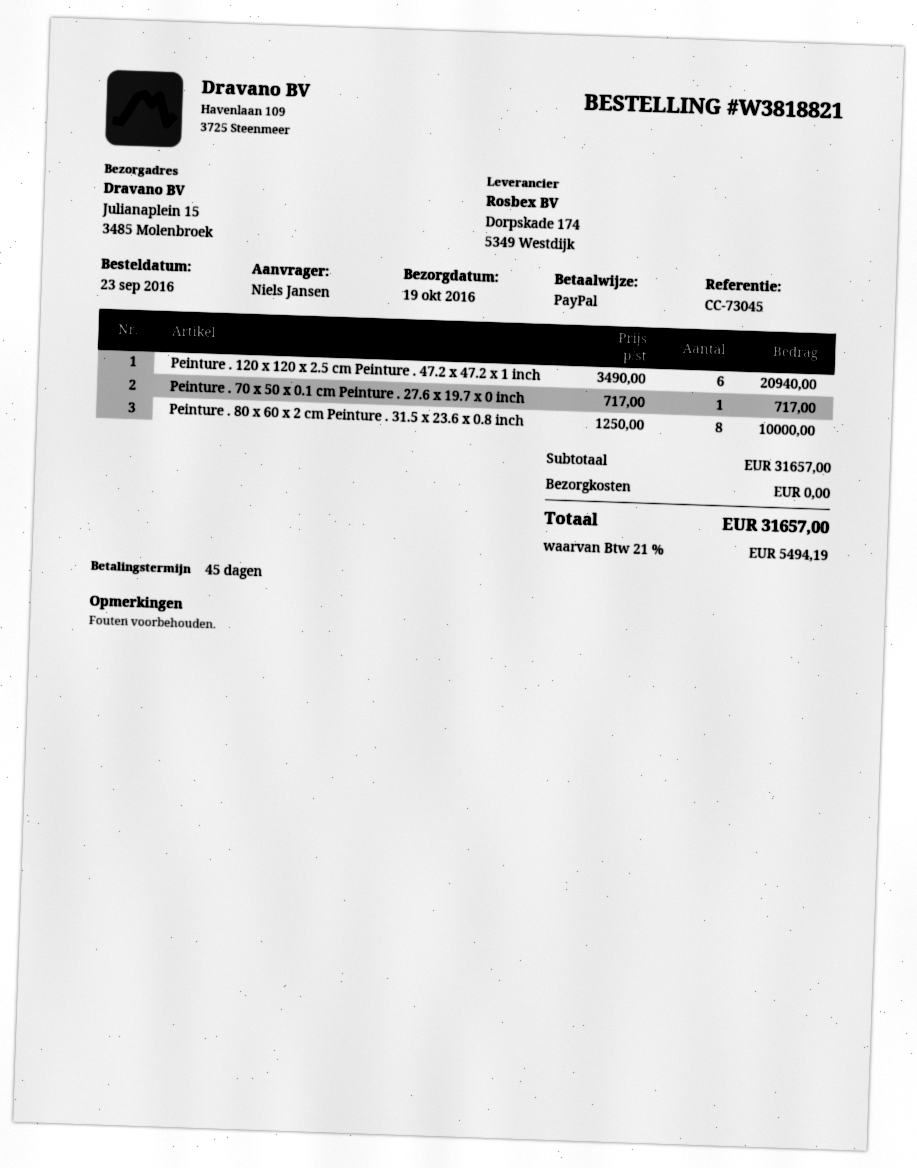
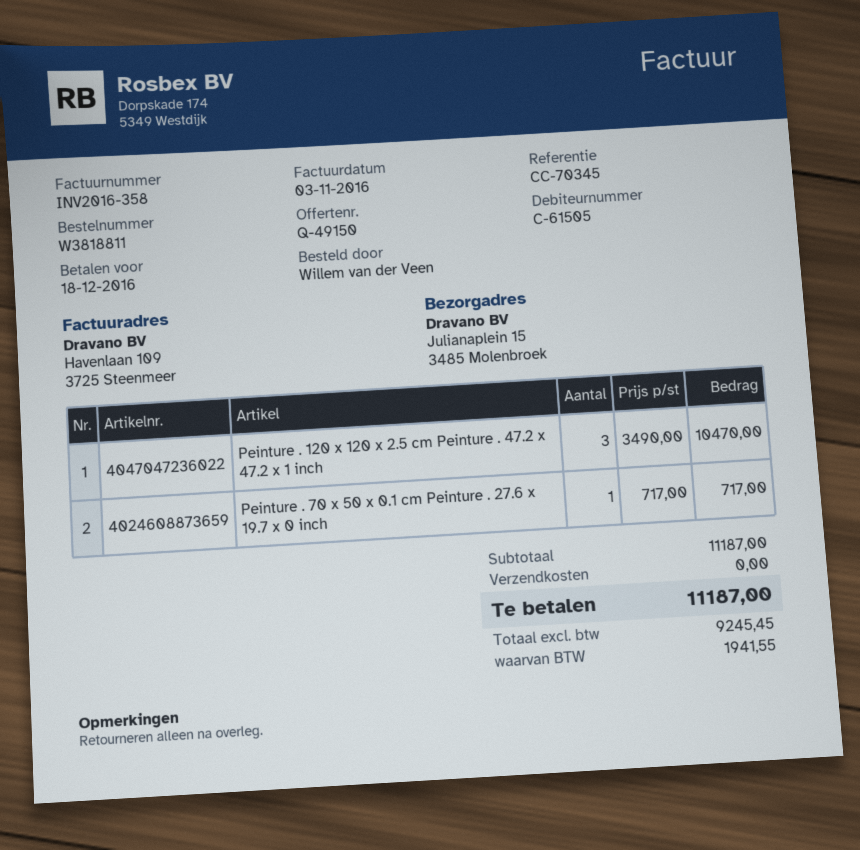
order number: W3818821 -> W3818811
reference: CC-73045 -> CC-70345
ordered by: Niels Jansen -> Willem van der Veen
Peinture . 120 x 120 x 2.5 cm Peinture . 47.2 x 47.2 x 1 inch: 6 x 3490.00 = 20940.00 -> 3 x 3490.00 = 10470.00
Peinture . 80 x 60 x 2 cm Peinture . 31.5 x 23.6 x 0.8 inch: 8 x 1250.00 = 10000.00 -> none
subtotal: 31657.00 -> 11187.00
tax: 5494.19 -> 1941.55
total: 31657.00 -> 11187.00

